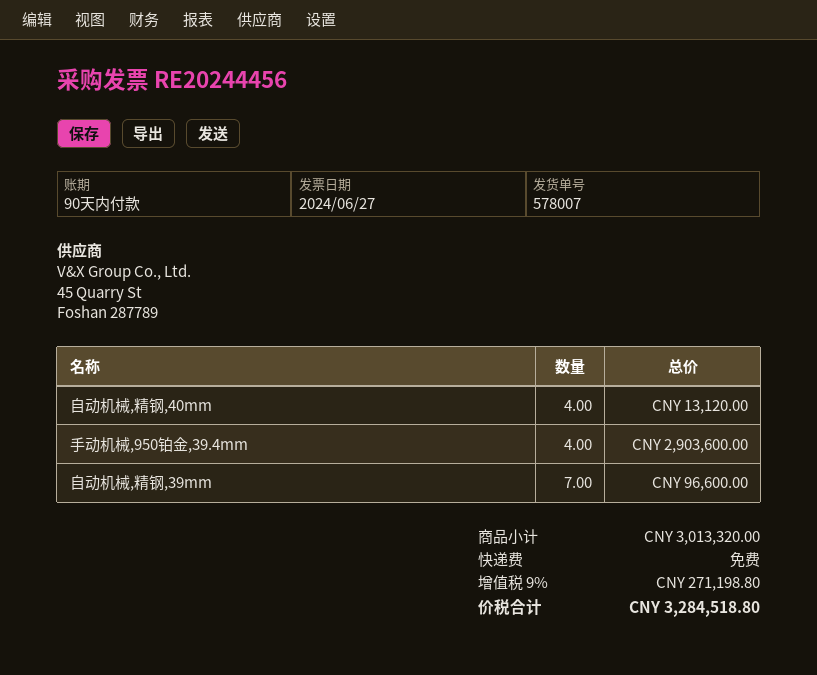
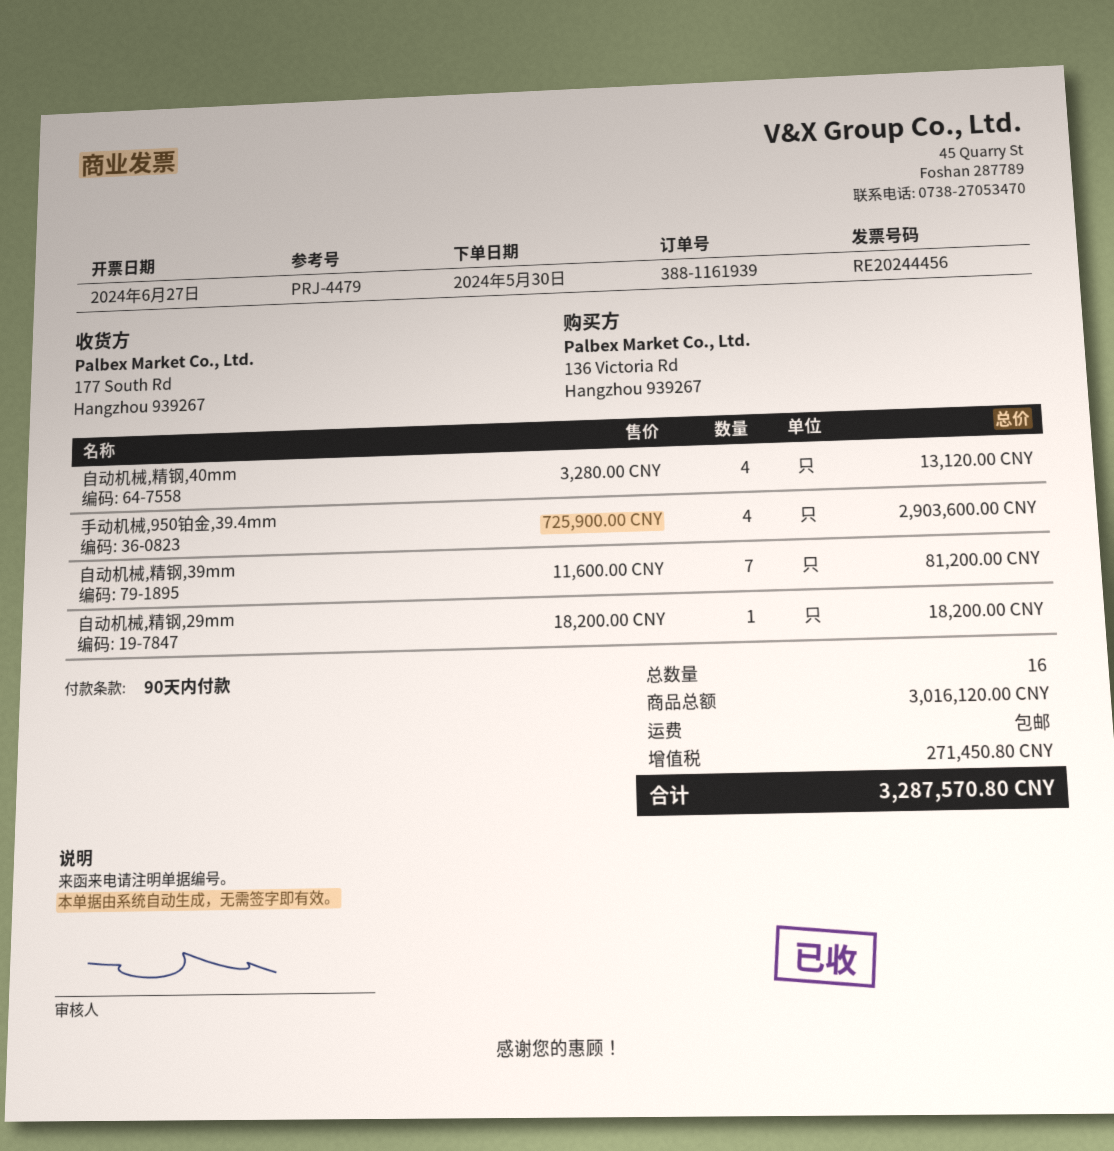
自动机械,精钢,39mm: 7 for 96600.00 -> 7 for 81200.00
自动机械,精钢,29mm: none -> 1 for 18200.00
subtotal: 3013320.00 -> 3016120.00
tax: 271198.80 -> 271450.80
total: 3284518.80 -> 3287570.80

